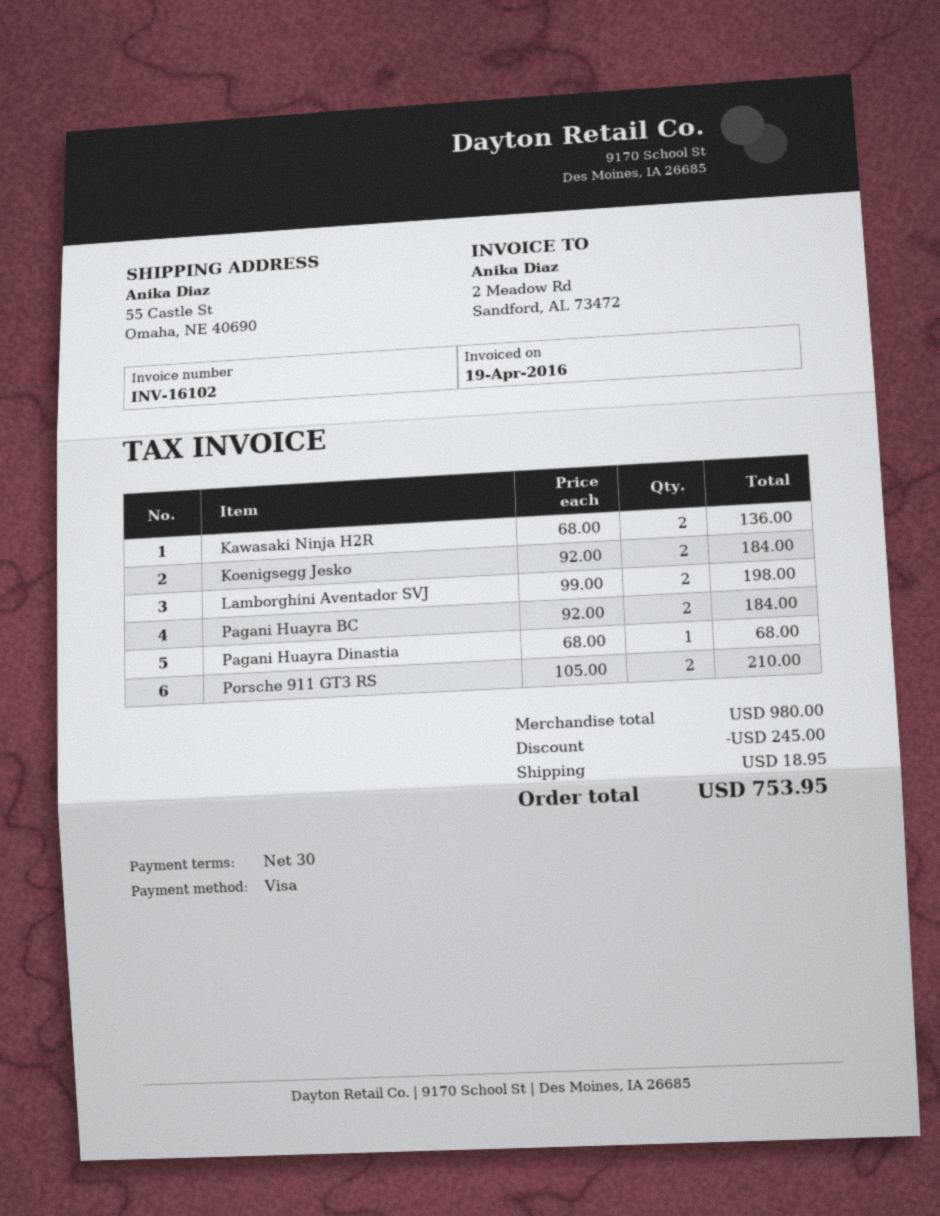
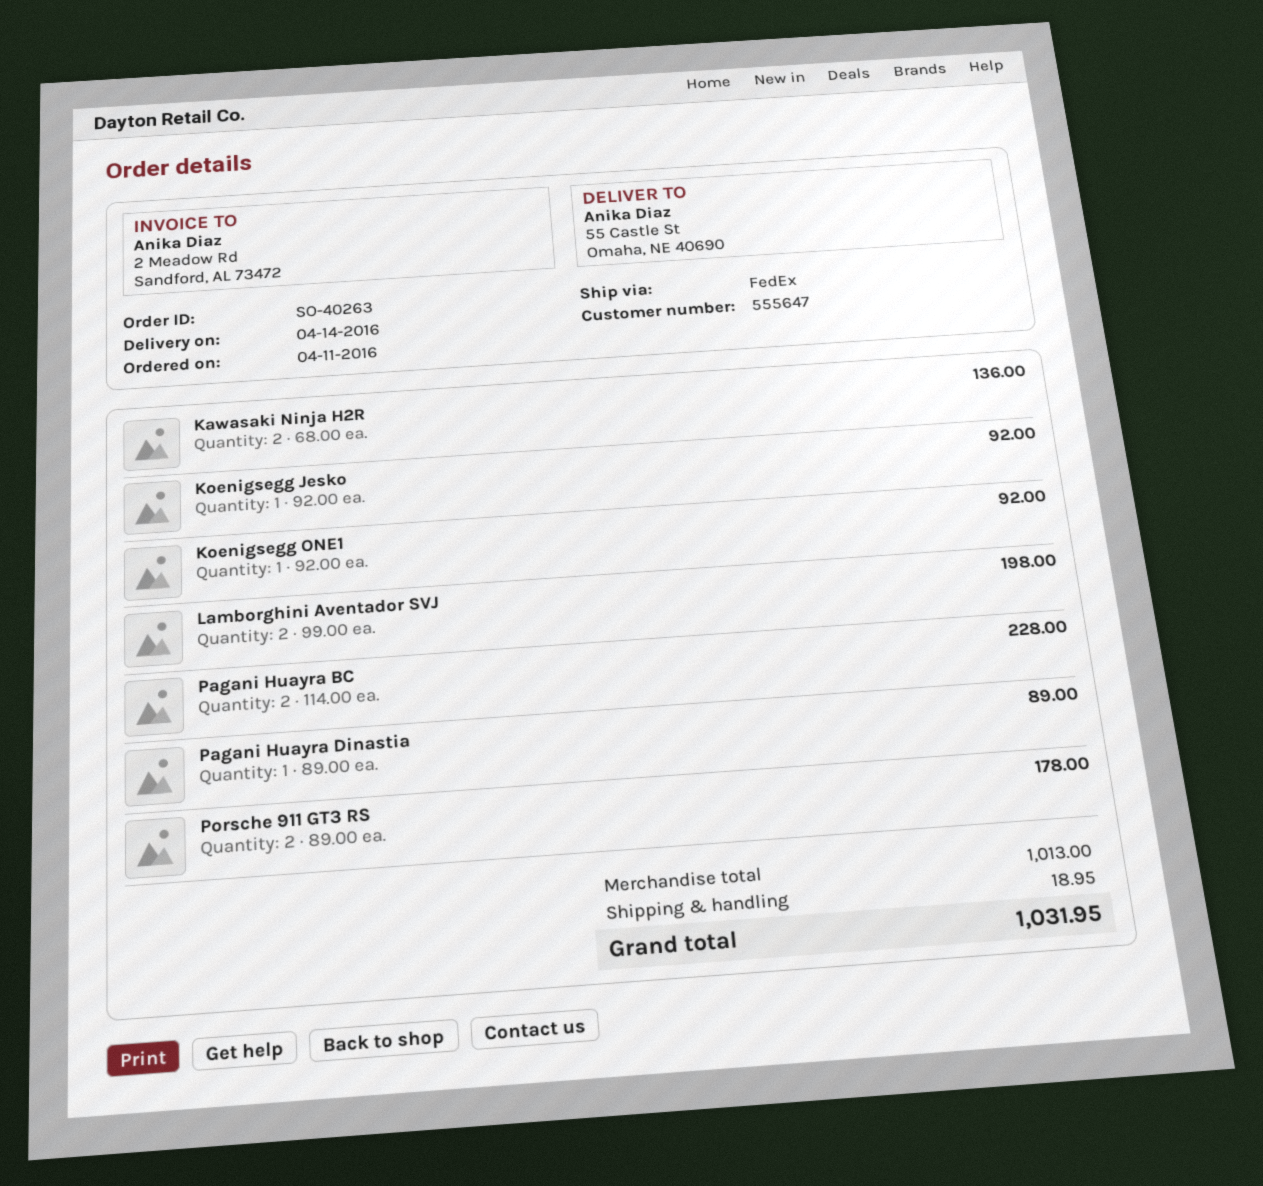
Koenigsegg Jesko: 2 x 92.00 = 184.00 -> 1 x 92.00 = 92.00
Pagani Huayra BC: 2 x 92.00 = 184.00 -> 2 x 114.00 = 228.00
Pagani Huayra Dinastia: 1 x 68.00 = 68.00 -> 1 x 89.00 = 89.00
Porsche 911 GT3 RS: 2 x 105.00 = 210.00 -> 2 x 89.00 = 178.00
Koenigsegg ONE1: none -> 1 x 92.00 = 92.00
subtotal: 980.00 -> 1013.00
discount: 245.00 -> none
total: 753.95 -> 1031.95

